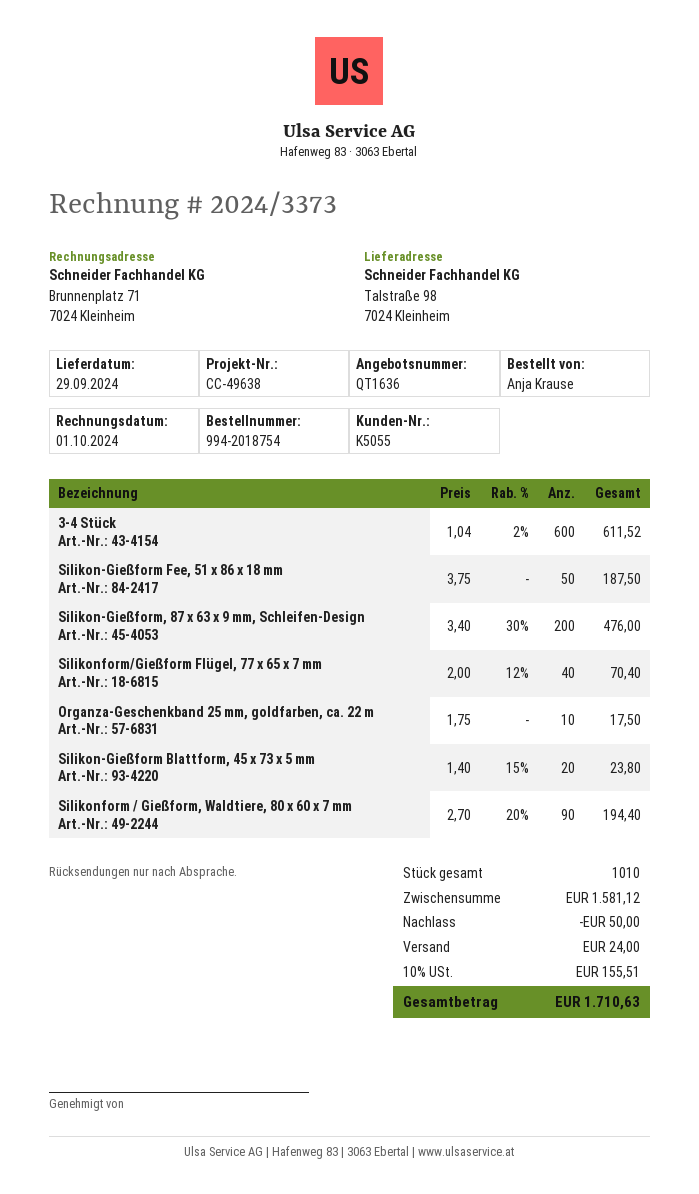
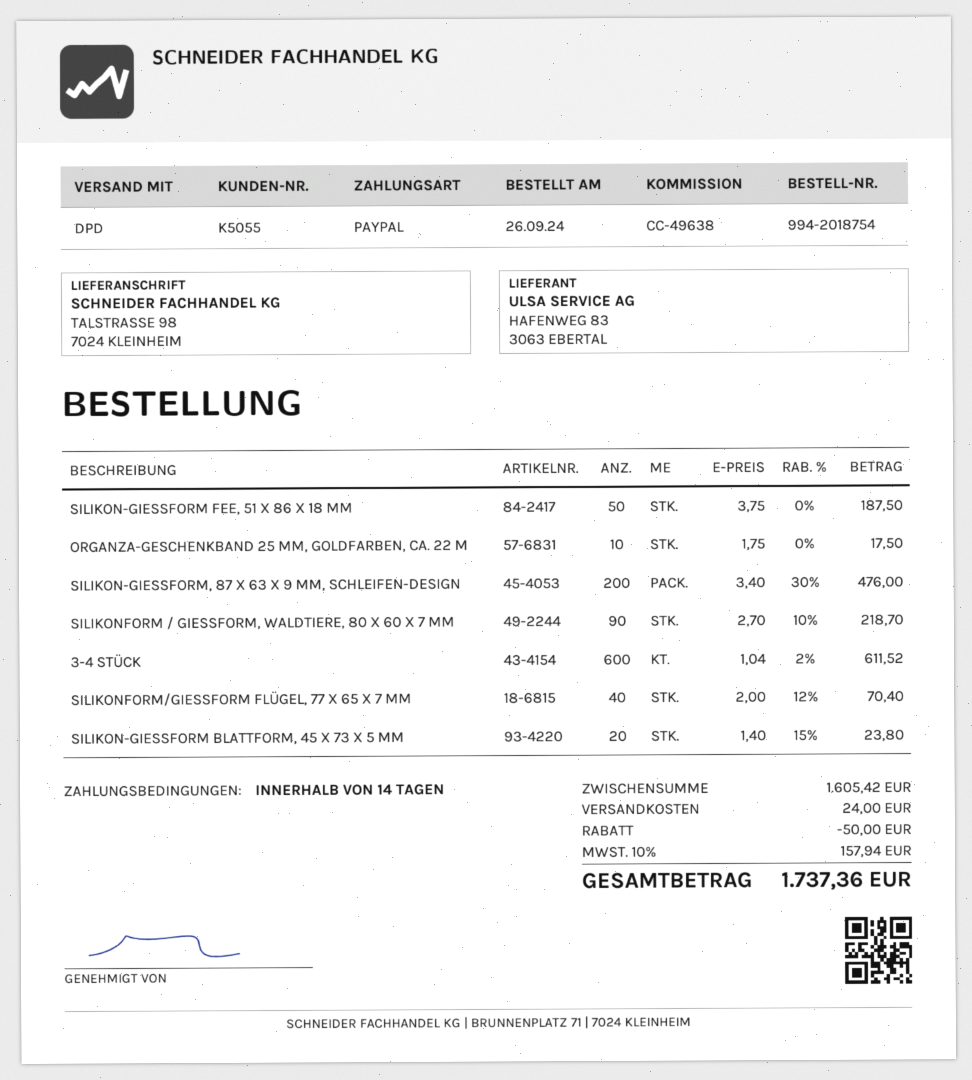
Silikonform / Gießform, Waldtiere, 80 x 60 x 7 mm: 90 x 2.70 - 20% = 194.40 -> 90 x 2.70 - 10% = 218.70
subtotal: 1581.12 -> 1605.42
tax: 10% = 155.51 -> 10% = 157.94
total: 1710.63 -> 1737.36

